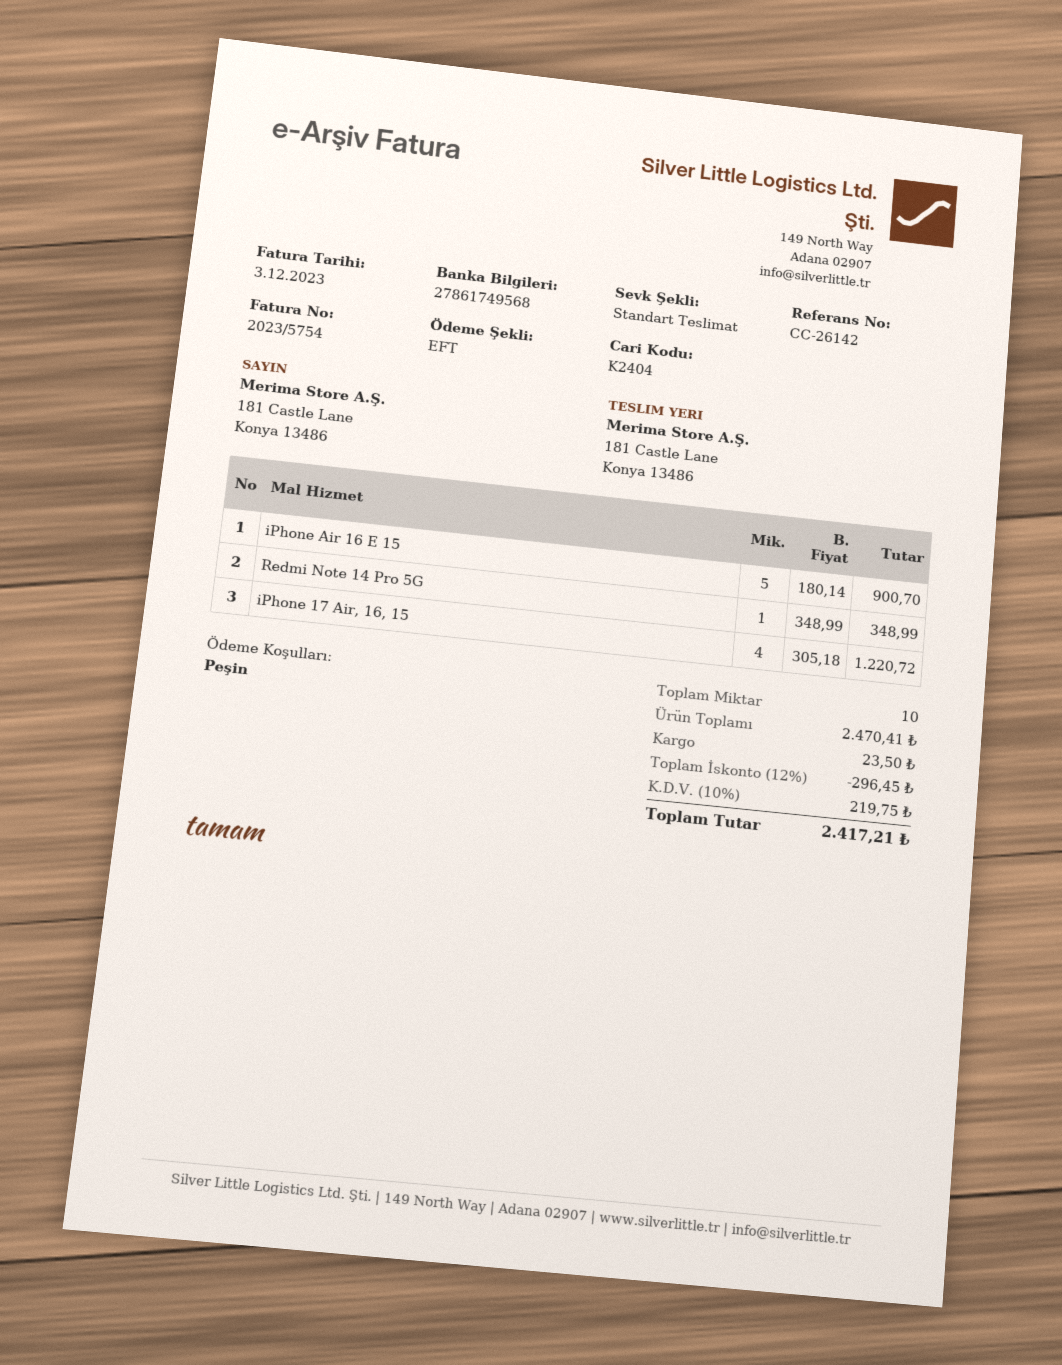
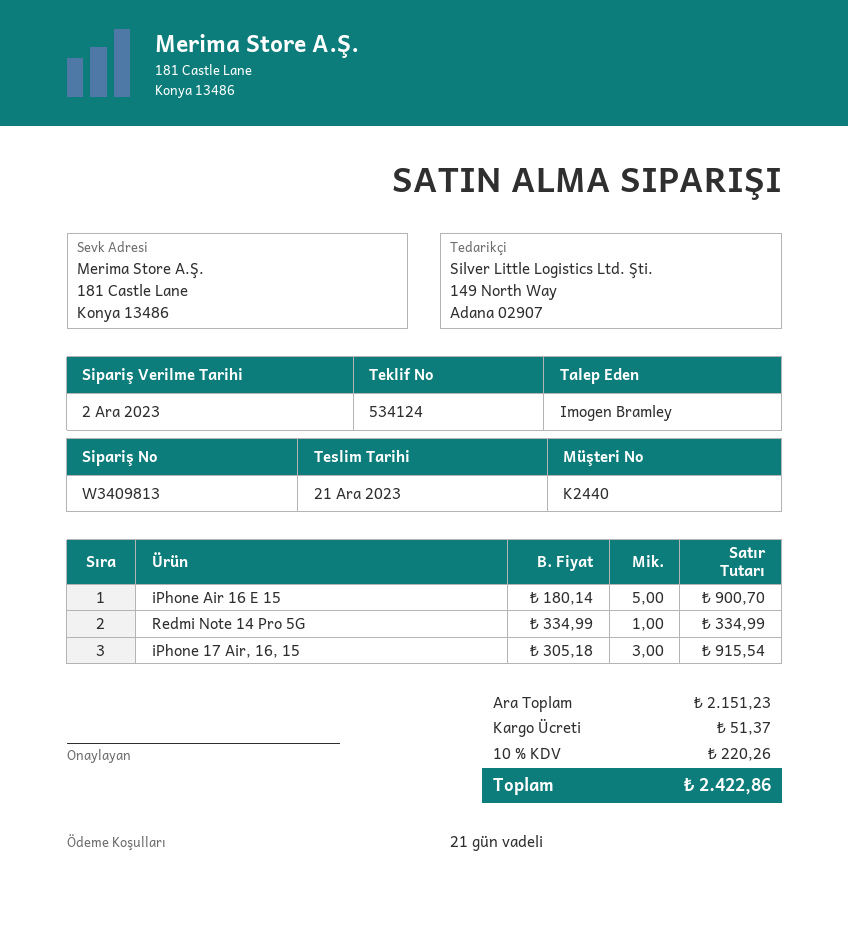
payment terms: on receipt -> 21 days
customer number: K2404 -> K2440
Redmi Note 14 Pro 5G: 1 x 348.99 = 348.99 -> 1 x 334.99 = 334.99
iPhone 17 Air, 16, 15: 4 x 305.18 = 1220.72 -> 3 x 305.18 = 915.54
subtotal: 2470.41 -> 2151.23
discount: 12% = 296.45 -> none
shipping: 23.50 -> 51.37
tax: 10% = 219.75 -> 10% = 220.26
total: 2417.21 -> 2422.86

